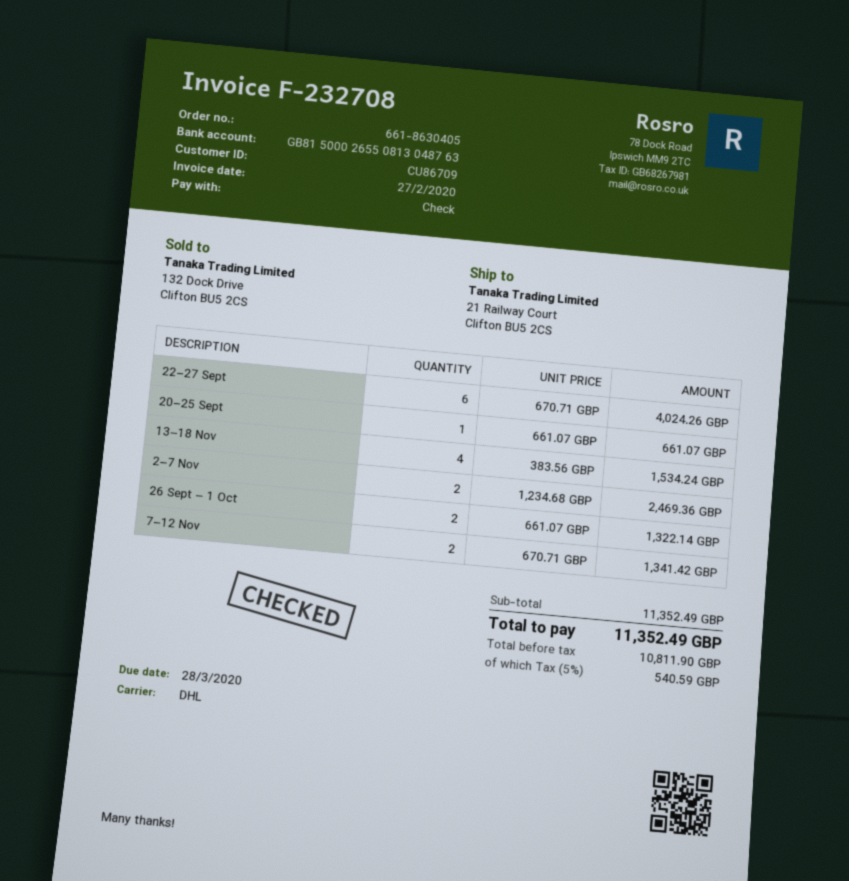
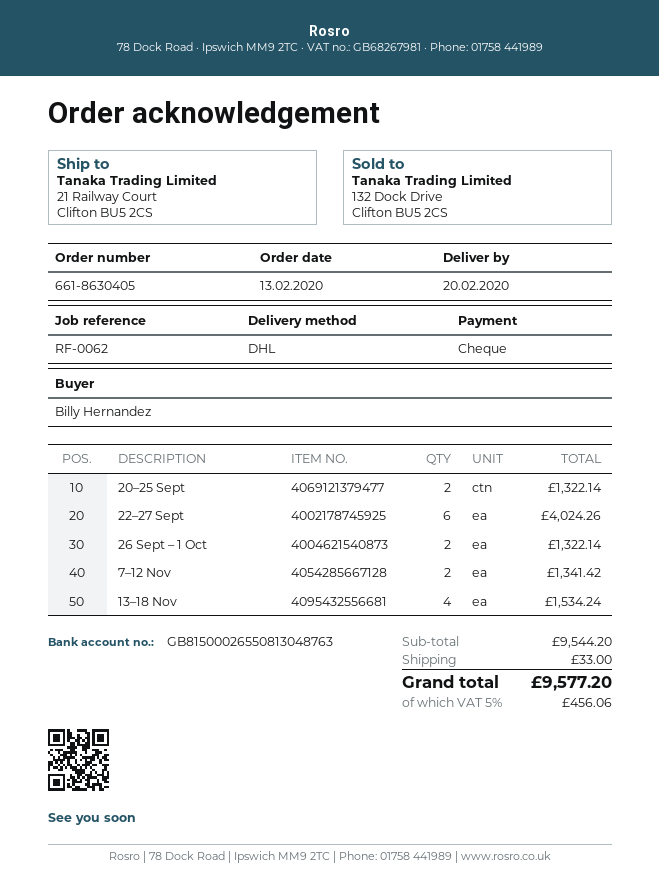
20–25 Sept: 1 for 661.07 -> 2 for 1322.14
2–7 Nov: 2 for 2469.36 -> none
subtotal: 11352.49 -> 9544.20
shipping: none -> 33.00
tax: 5% = 540.59 -> 5% = 456.06
total: 11352.49 -> 9577.20

